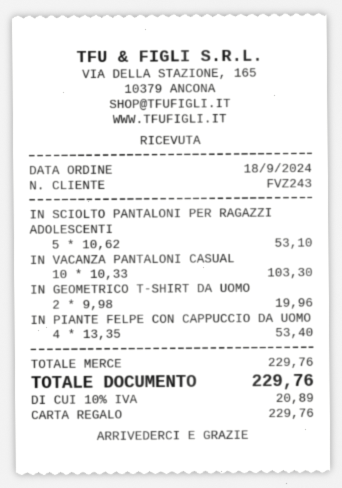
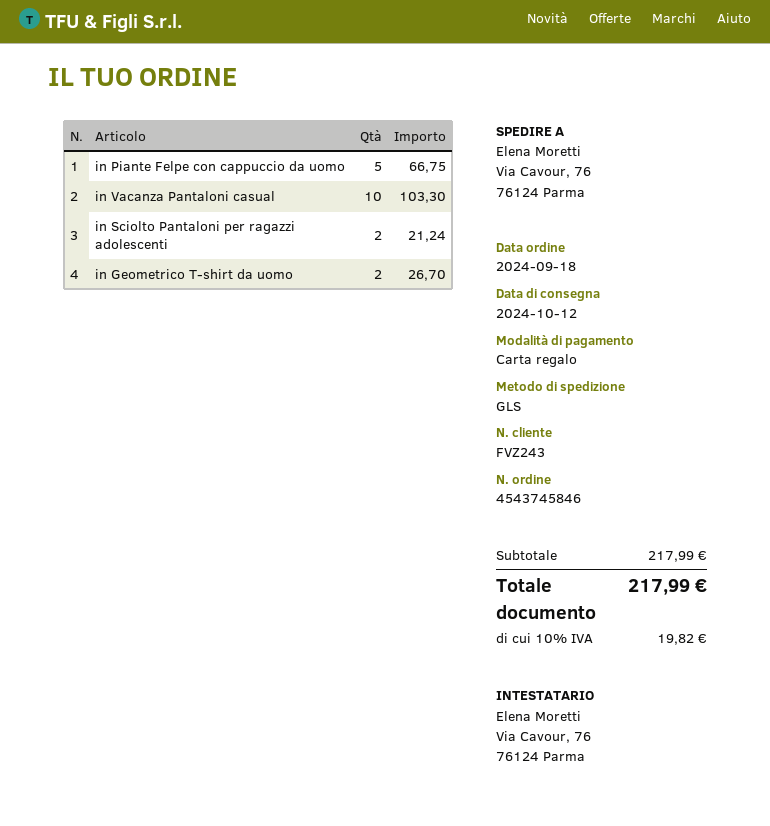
IN SCIOLTO PANTALONI PER RAGAZZI ADOLESCENTI: 5 for 53.10 -> 2 for 21.24
IN GEOMETRICO T-SHIRT DA UOMO: 2 for 19.96 -> 2 for 26.70
IN PIANTE FELPE CON CAPPUCCIO DA UOMO: 4 for 53.40 -> 5 for 66.75
subtotal: 229.76 -> 217.99
tax: 10% = 20.89 -> 10% = 19.82
total: 229.76 -> 217.99

